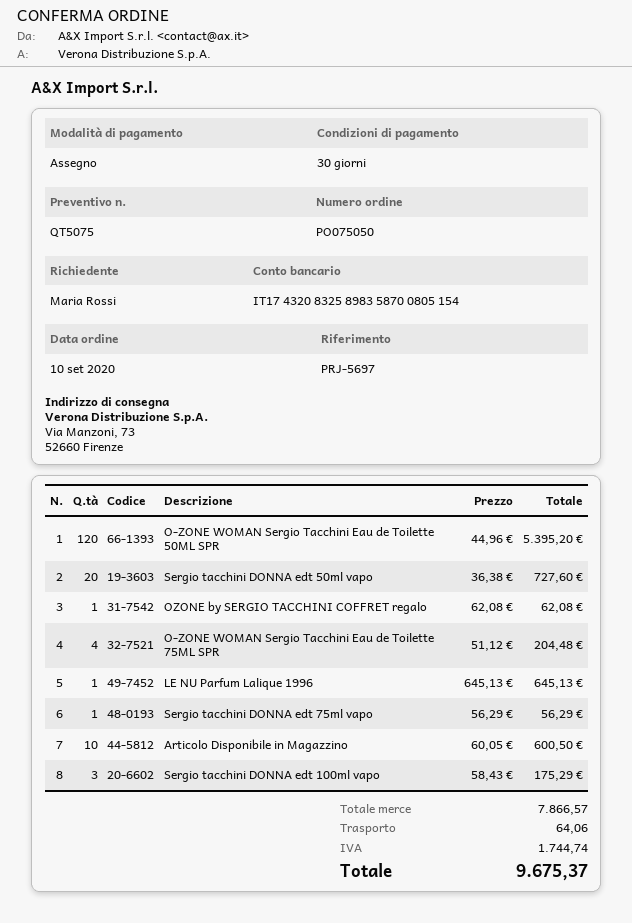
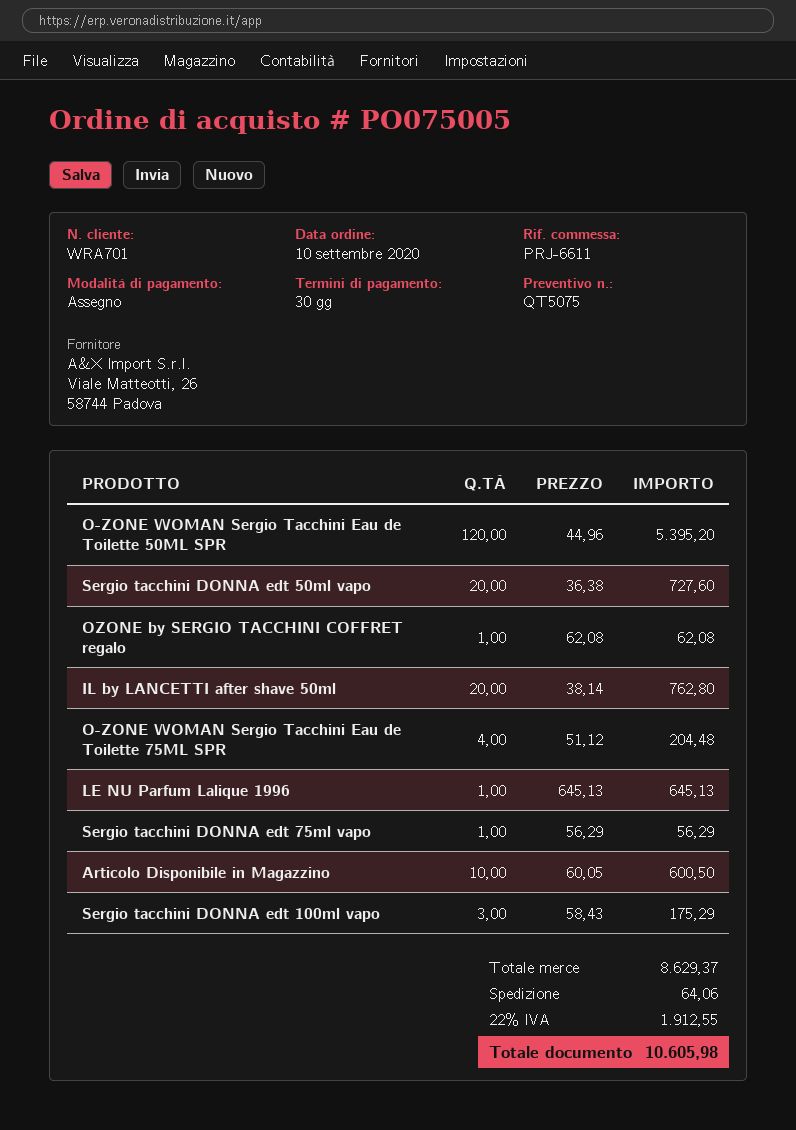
order number: PO075050 -> PO075005
reference: PRJ-5697 -> PRJ-6611
IL by LANCETTI after shave 50ml: none -> 20 x 38.14 = 762.80
subtotal: 7866.57 -> 8629.37
tax: 1744.74 -> 1912.55
total: 9675.37 -> 10605.98

